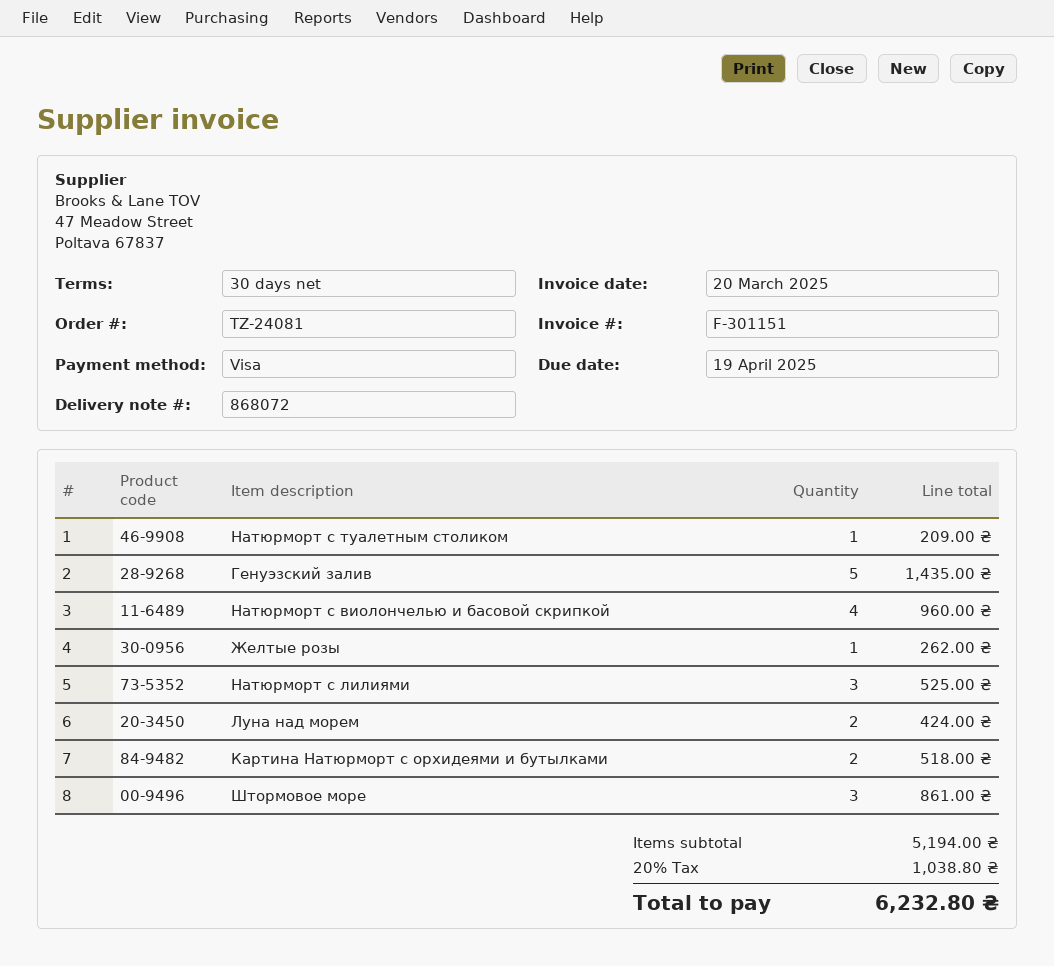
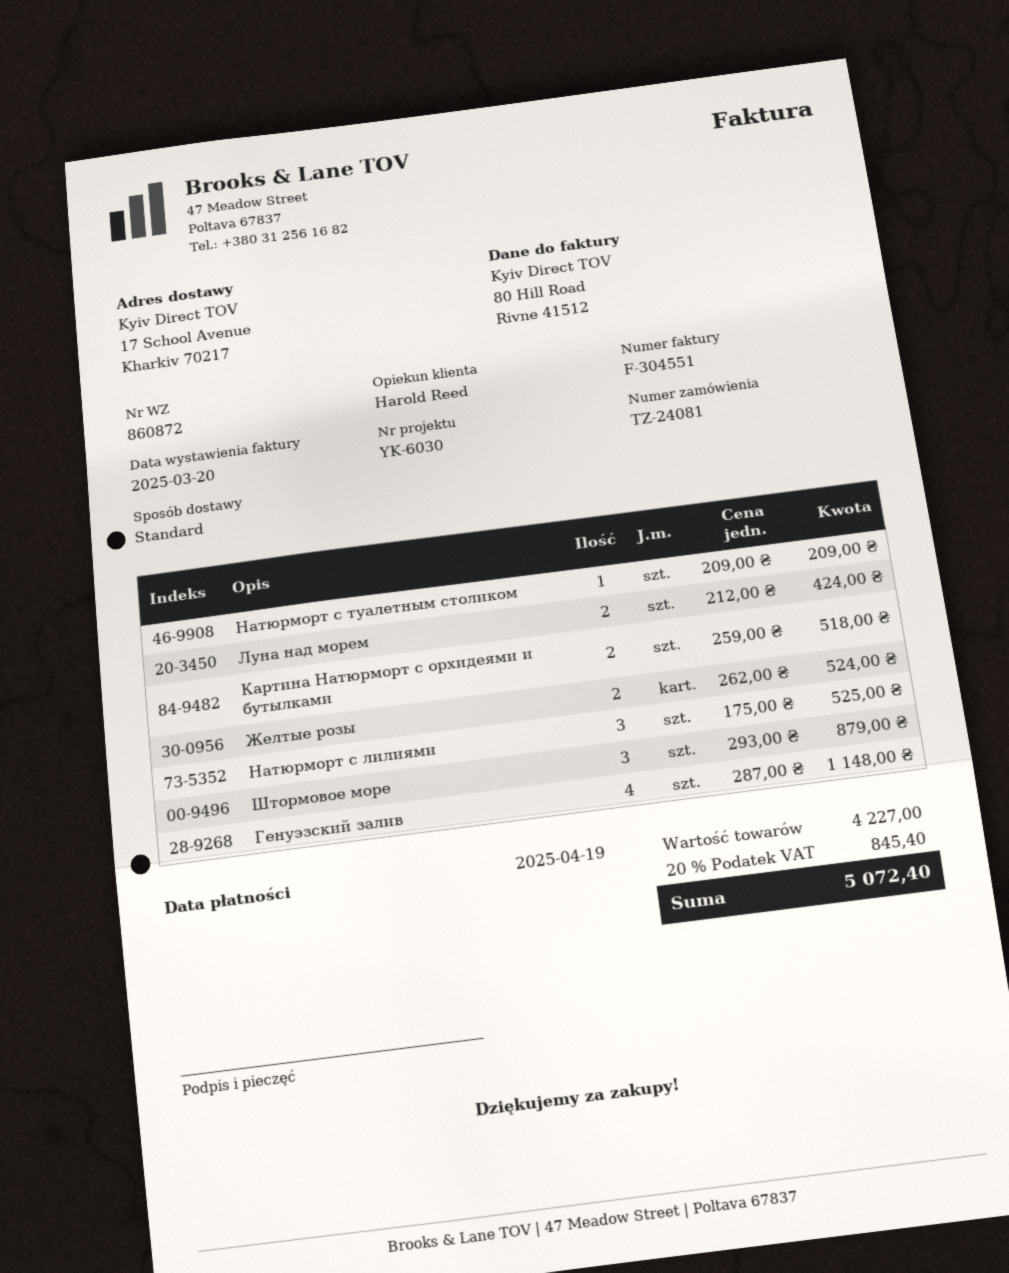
delivery note number: 868072 -> 860872
invoice number: F-301151 -> F-304551
Генуэзский залив: 5 for 1435.00 -> 4 for 1148.00
Натюрморт с виолончелью и басовой скрипкой: 4 for 960.00 -> none
Желтые розы: 1 for 262.00 -> 2 for 524.00
Штормовое море: 3 for 861.00 -> 3 for 879.00
subtotal: 5194.00 -> 4227.00
tax: 20% = 1038.80 -> 20% = 845.40
total: 6232.80 -> 5072.40

